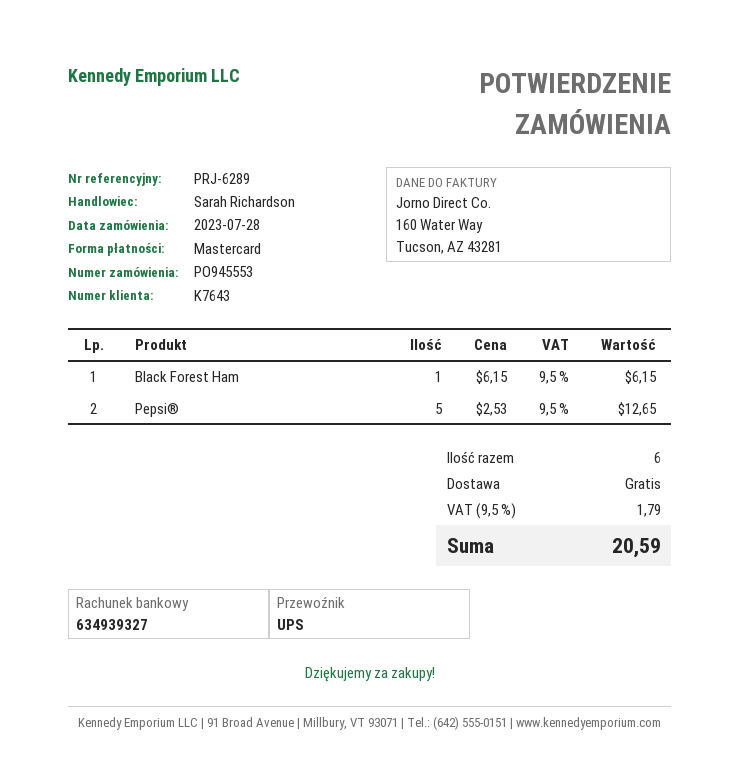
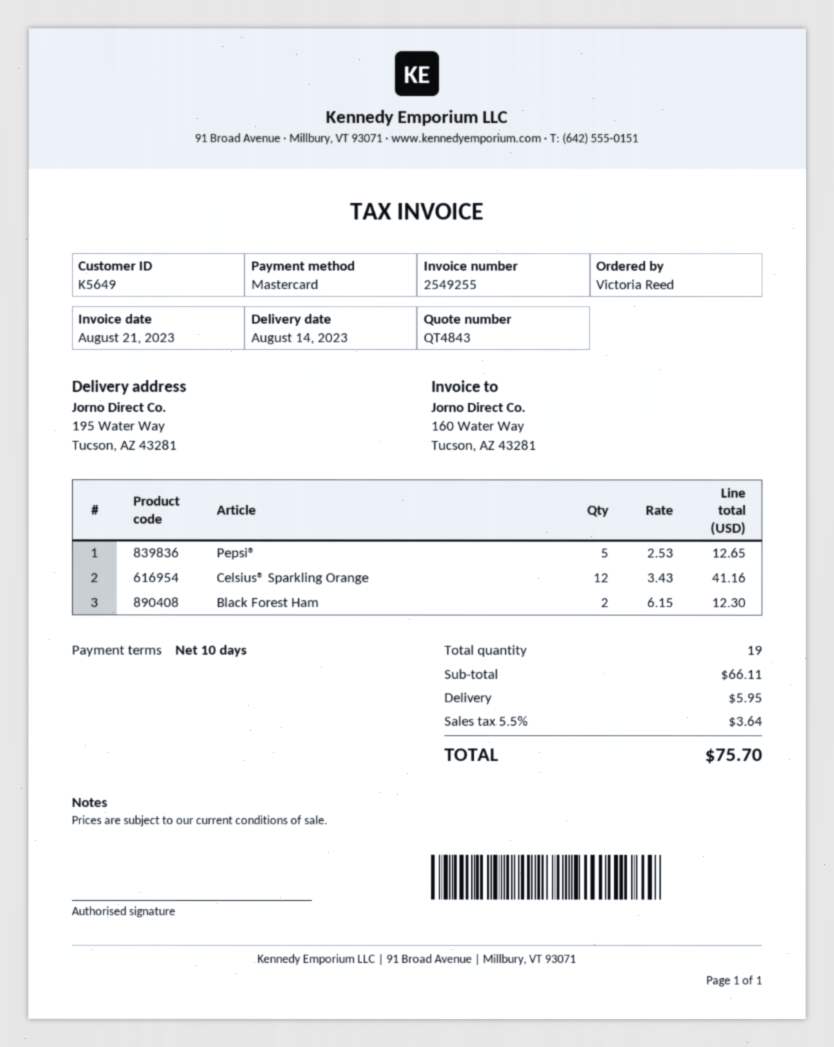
customer number: K7643 -> K5649
Black Forest Ham: 1 x 6.15 = 6.15 -> 2 x 6.15 = 12.30
Celsius® Sparkling Orange: none -> 12 x 3.43 = 41.16
total quantity: 6 -> 19
shipping: 0.00 -> 5.95
tax: 9.5% = 1.79 -> 5.5% = 3.64
total: 20.59 -> 75.70

